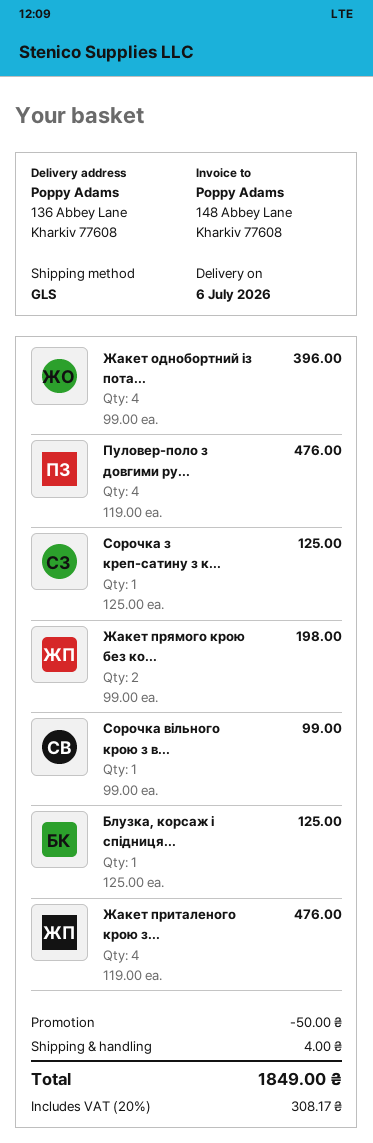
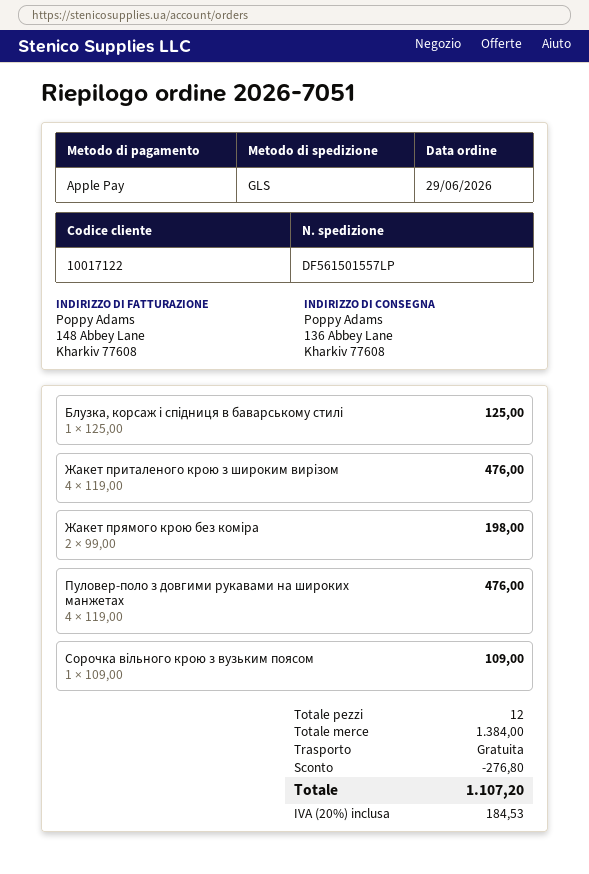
Жакет однобортний із пота...: 4 x 99.00 = 396.00 -> none
Сорочка з креп-сатину з к...: 1 x 125.00 = 125.00 -> none
Сорочка вільного крою з в...: 1 x 99.00 = 99.00 -> 1 x 109.00 = 109.00
discount: 50.00 -> 276.80
shipping: 4.00 -> 0.00
tax: 20% = 308.17 -> 20% = 184.53
total: 1849.00 -> 1107.20

